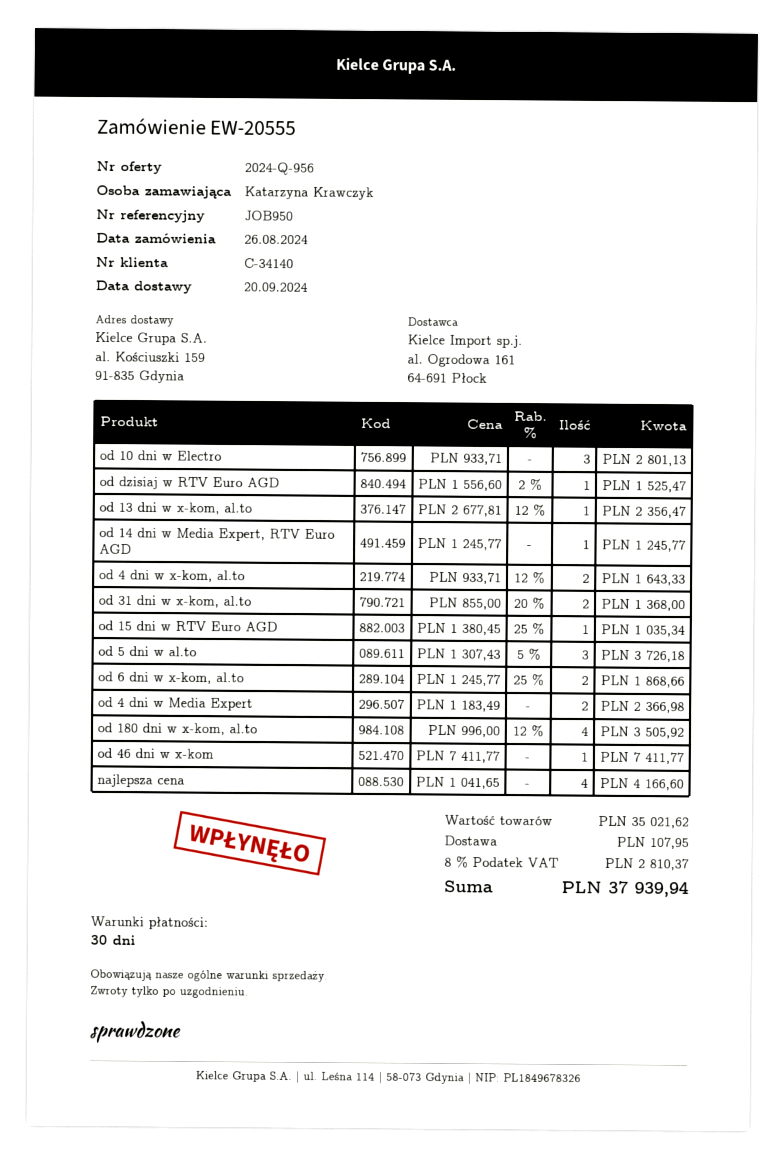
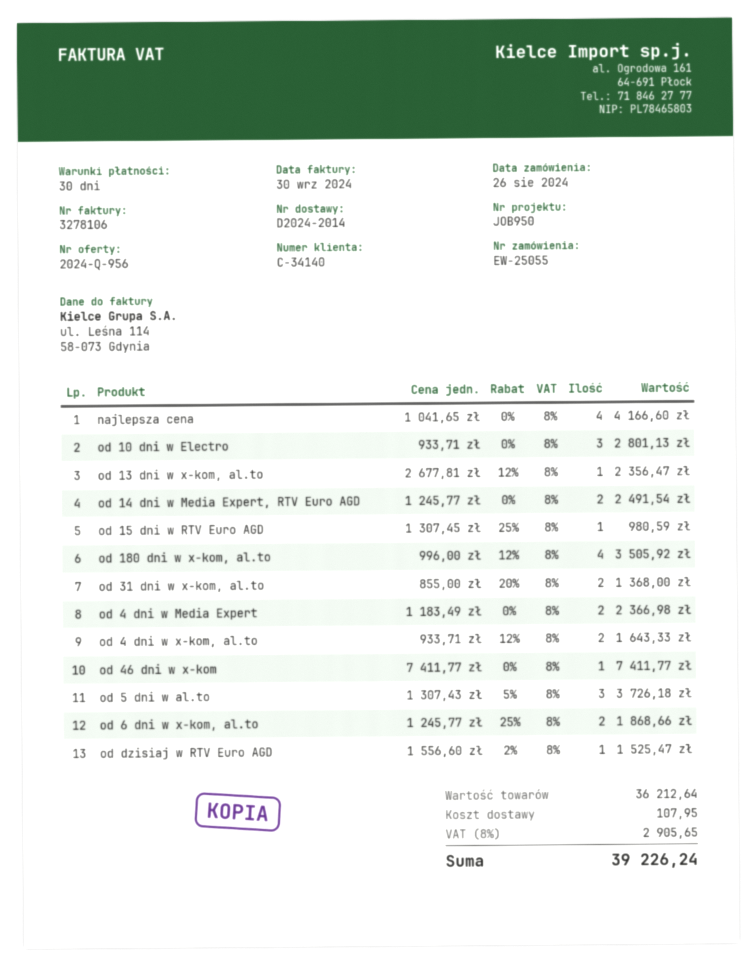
order number: EW-20555 -> EW-25055
od 14 dni w Media Expert, RTV Euro AGD: 1 x 1245.77 = 1245.77 -> 2 x 1245.77 = 2491.54
od 15 dni w RTV Euro AGD: 1 x 1380.45 - 25% = 1035.34 -> 1 x 1307.45 - 25% = 980.59
subtotal: 35021.62 -> 36212.64
tax: 8% = 2810.37 -> 8% = 2905.65
total: 37939.94 -> 39226.24

